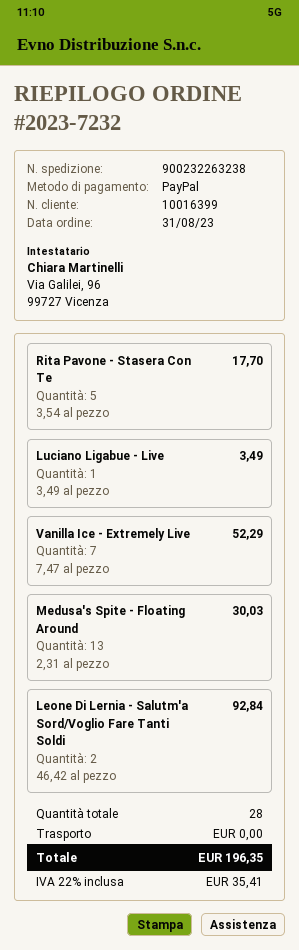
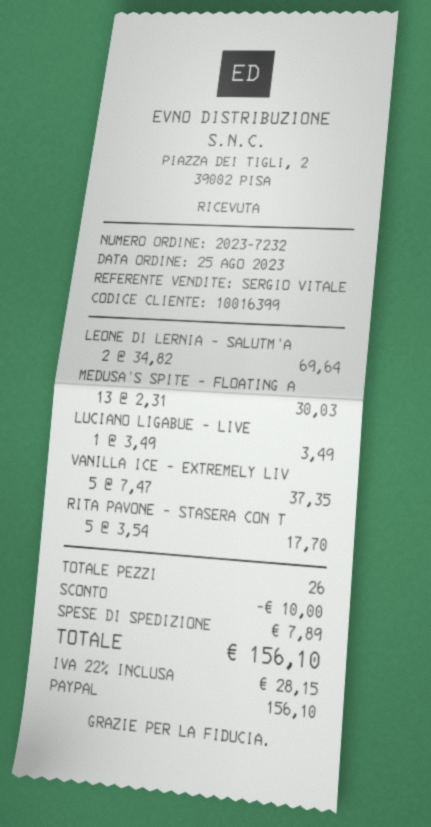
order date: 2023-08-31 -> 2023-08-25
Vanilla Ice - Extremely Live: 7 x 7.47 = 52.29 -> 5 x 7.47 = 37.35
Leone Di Lernia - Salutm'a Sord/Voglio Fare Tanti Soldi: 2 x 46.42 = 92.84 -> 2 x 34.82 = 69.64
total quantity: 28 -> 26
discount: none -> 10.00
shipping: 0.00 -> 7.89
tax: 22% = 35.41 -> 22% = 28.15
total: 196.35 -> 156.10

